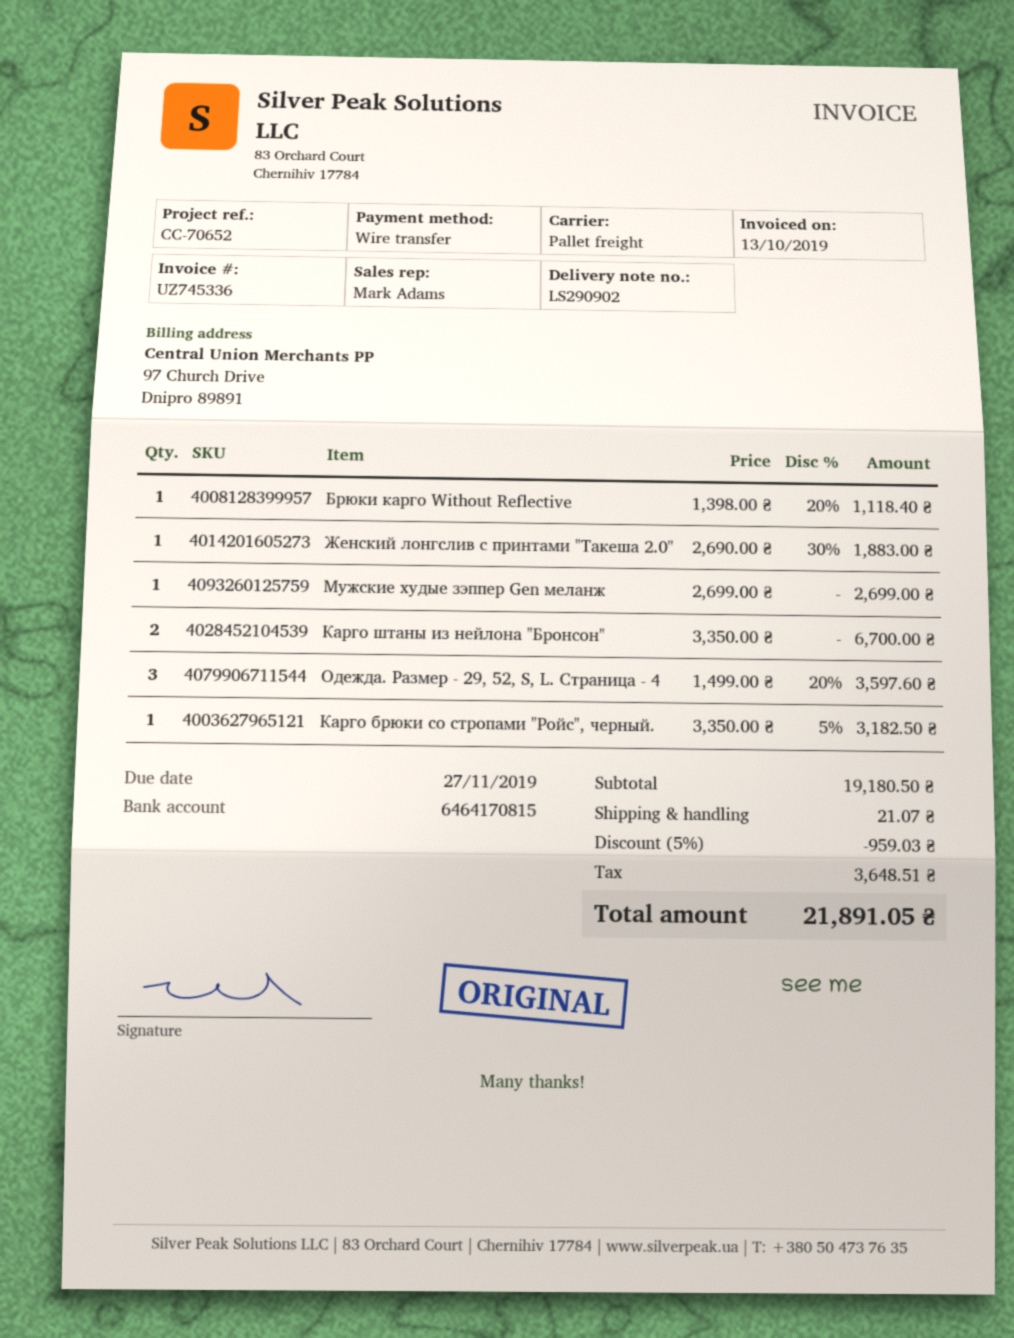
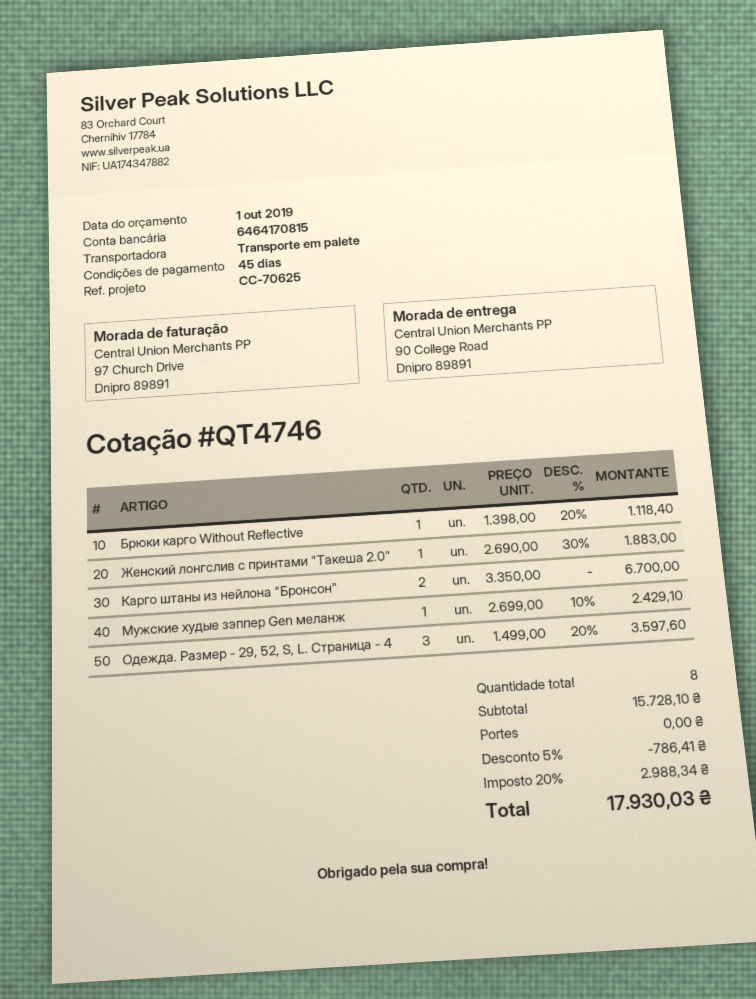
reference: CC-70652 -> CC-70625
Мужские худые зэппер Gen меланж: 1 x 2699.00 = 2699.00 -> 1 x 2699.00 - 10% = 2429.10
Карго брюки со стропами "Ройс", черный.: 1 x 3350.00 - 5% = 3182.50 -> none
subtotal: 19180.50 -> 15728.10
discount: 5% = 959.03 -> 5% = 786.41
shipping: 21.07 -> 0.00
tax: 3648.51 -> 2988.34
total: 21891.05 -> 17930.03

